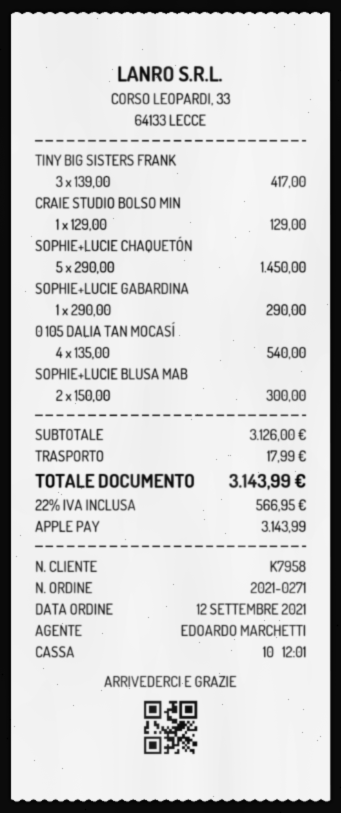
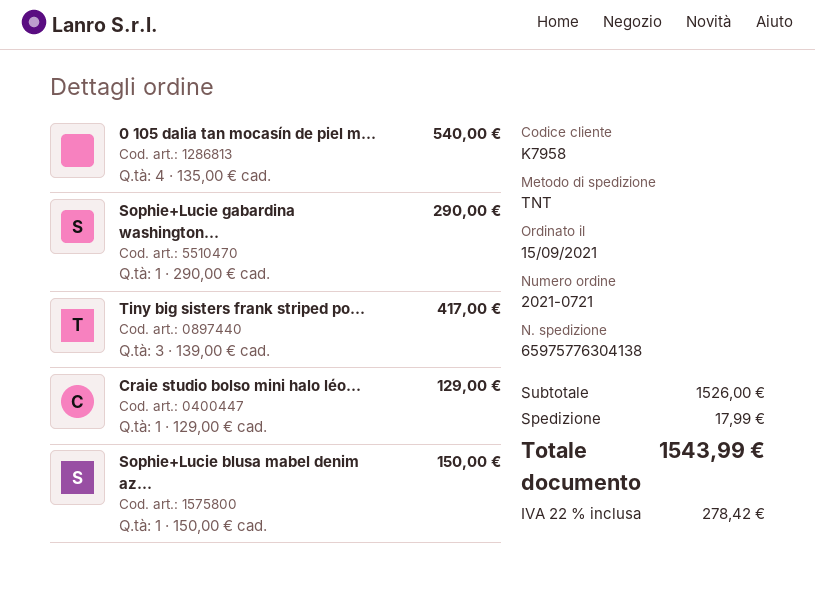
order number: 2021-0271 -> 2021-0721
order date: 2021-09-12 -> 2021-09-15
SOPHIE+LUCIE CHAQUETÓN: 5 x 290.00 = 1450.00 -> none
SOPHIE+LUCIE BLUSA MAB: 2 x 150.00 = 300.00 -> 1 x 150.00 = 150.00
subtotal: 3126.00 -> 1526.00
tax: 22% = 566.95 -> 22% = 278.42
total: 3143.99 -> 1543.99

